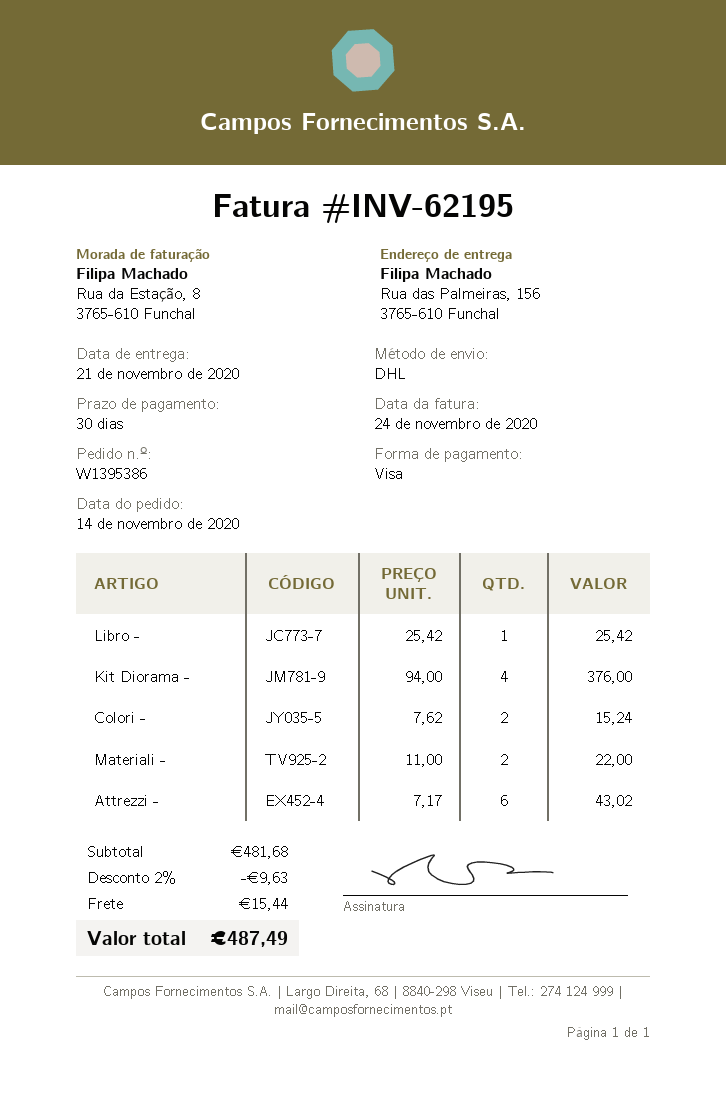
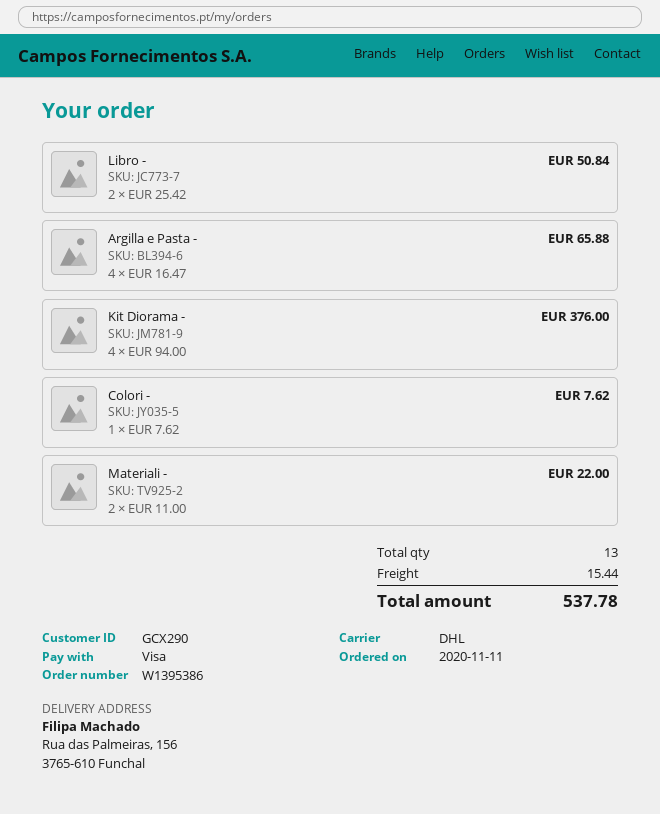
order date: 2020-11-14 -> 2020-11-11
Libro -: 1 x 25.42 = 25.42 -> 2 x 25.42 = 50.84
Colori -: 2 x 7.62 = 15.24 -> 1 x 7.62 = 7.62
Attrezzi -: 6 x 7.17 = 43.02 -> none
Argilla e Pasta -: none -> 4 x 16.47 = 65.88
discount: 2% = 9.63 -> none
total: 487.49 -> 537.78

